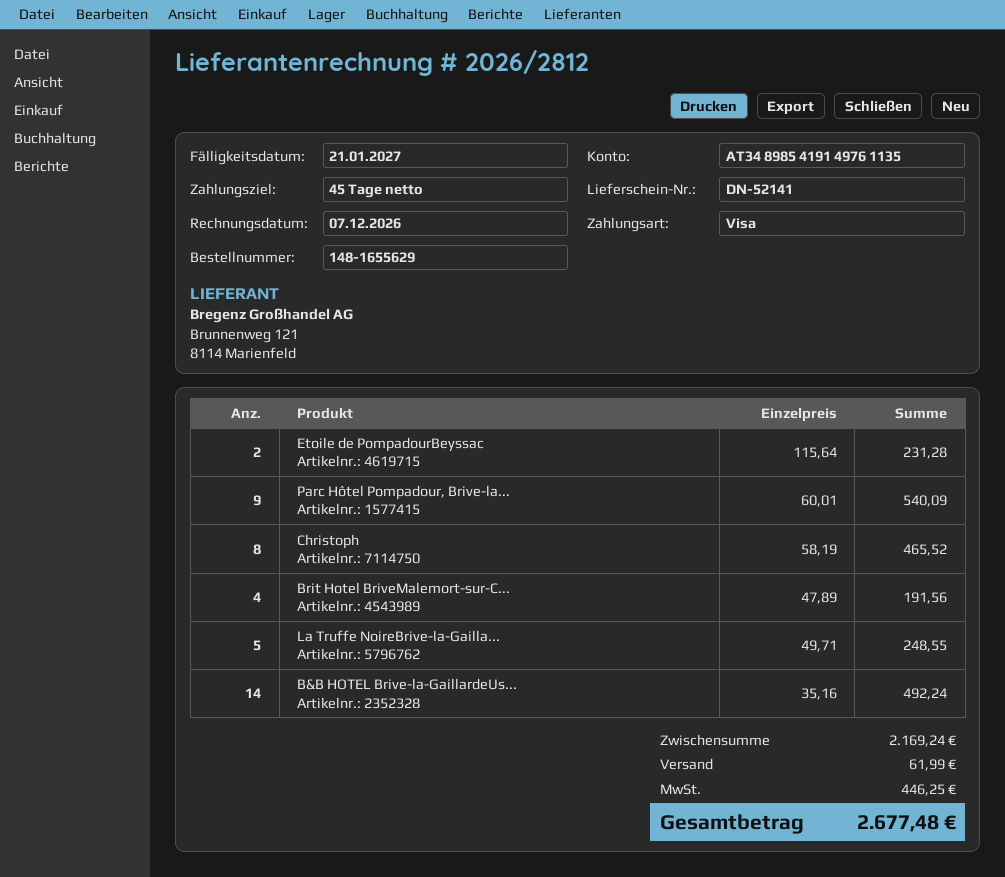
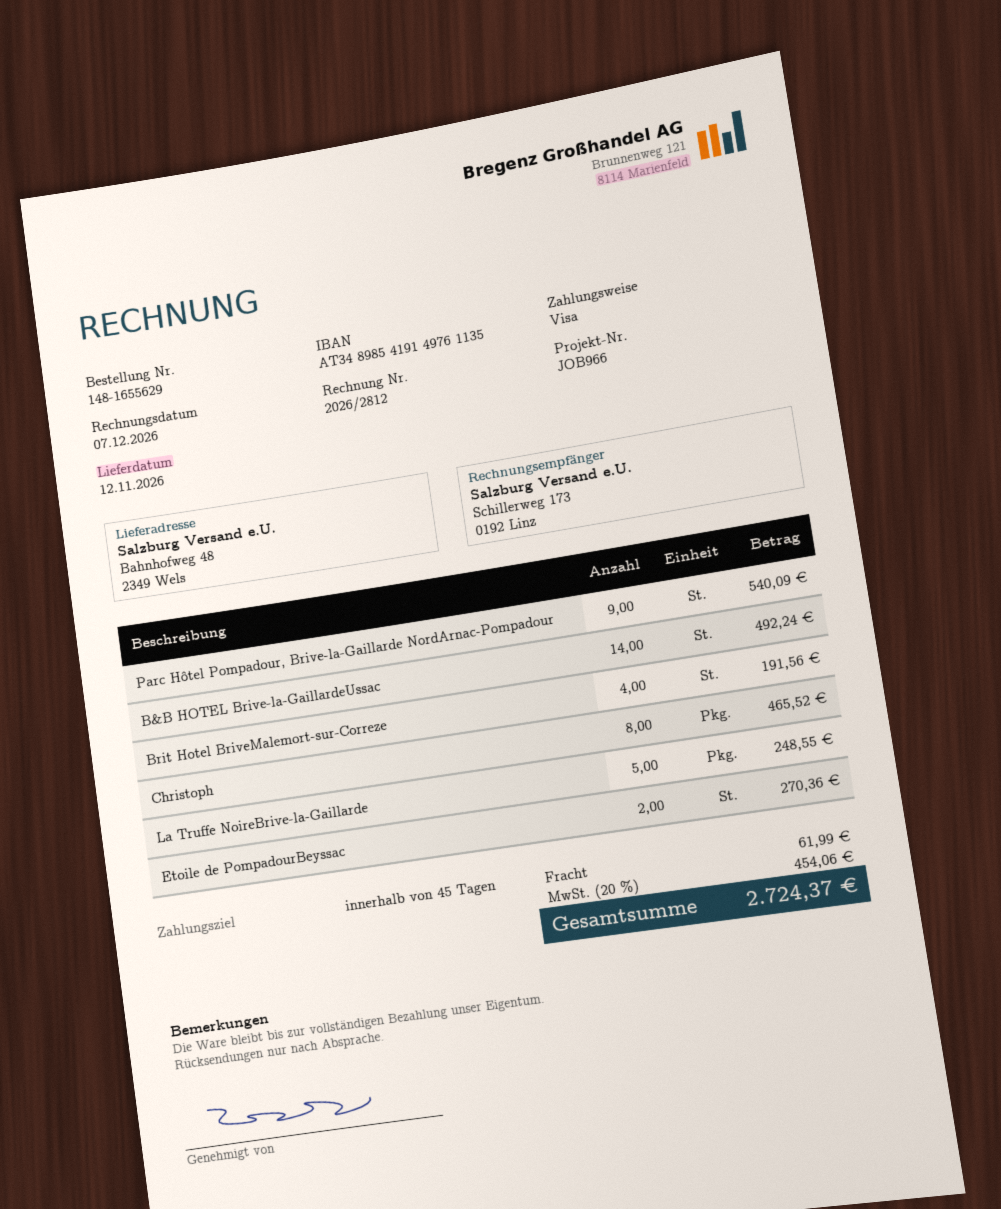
Etoile de PompadourBeyssac: 2 for 231.28 -> 2 for 270.36
tax: 446.25 -> 454.06
total: 2677.48 -> 2724.37

